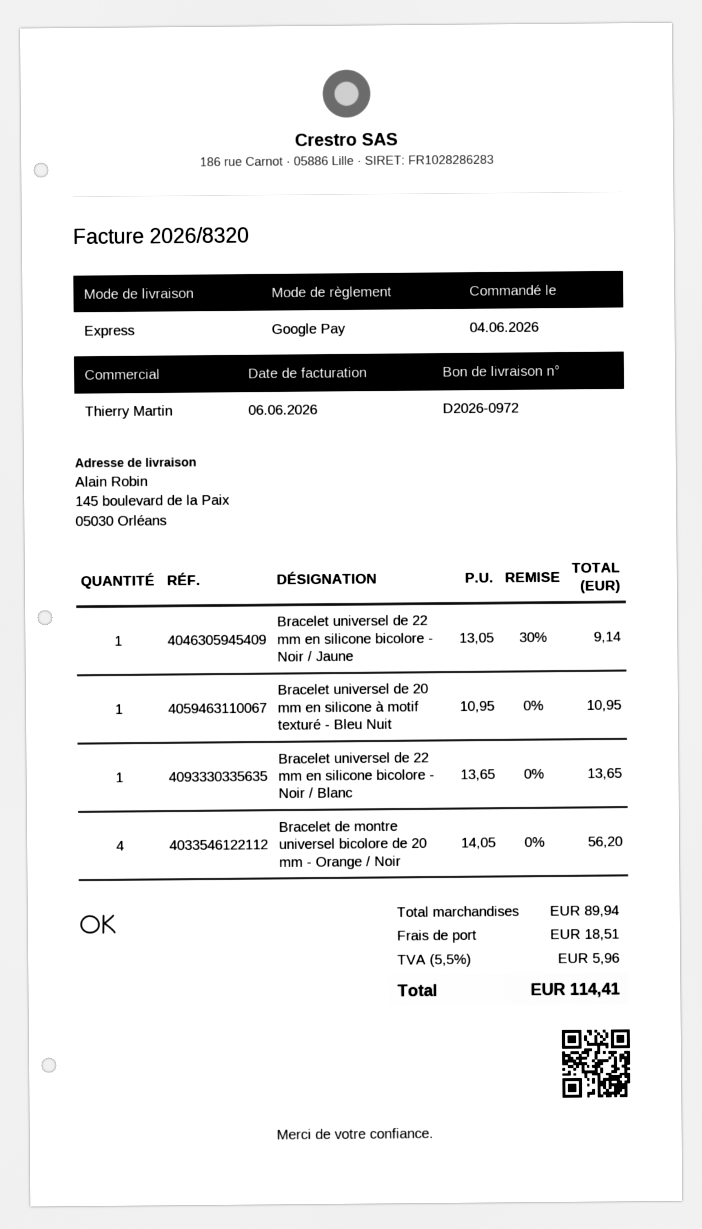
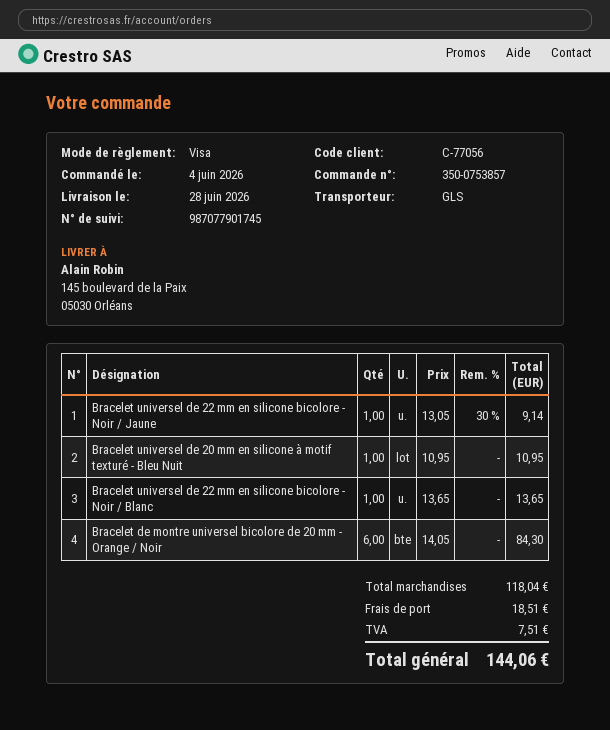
payment method: Google Pay -> Visa
shipping method: express -> GLS
Bracelet de montre universel bicolore de 20 mm - Orange / Noir: 4 x 14.05 = 56.20 -> 6 x 14.05 = 84.30
subtotal: 89.94 -> 118.04
tax: 5.96 -> 7.51
total: 114.41 -> 144.06

